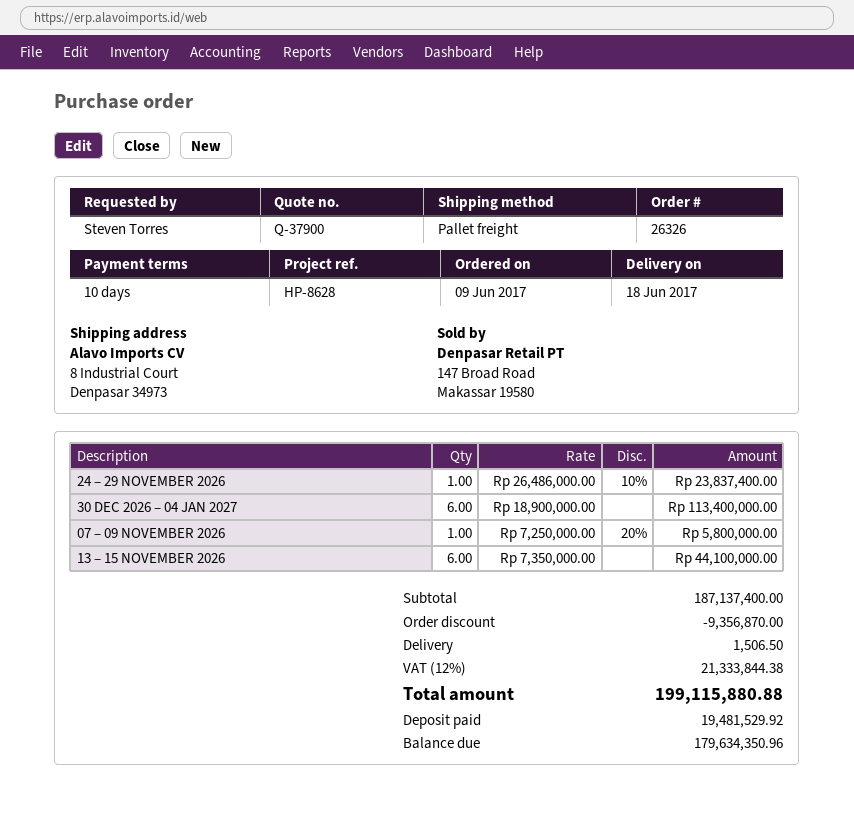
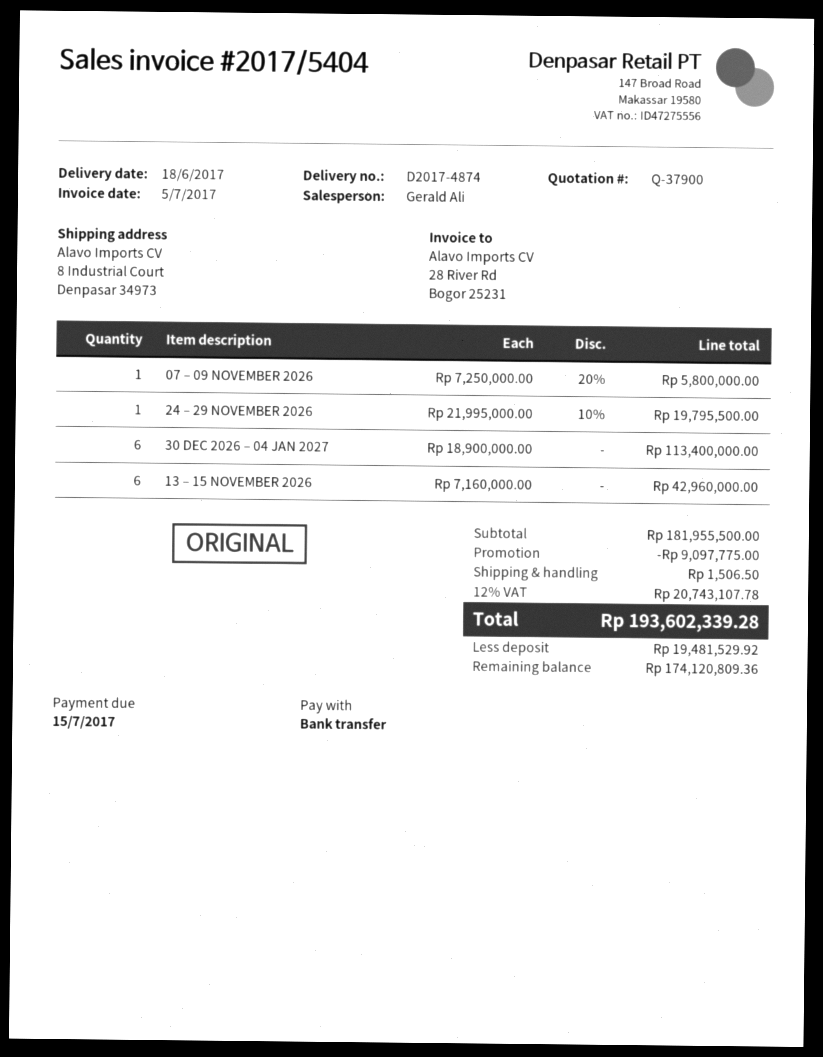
24 – 29 NOVEMBER 2026: 1 x 26486000.00 - 10% = 23837400.00 -> 1 x 21995000.00 - 10% = 19795500.00
13 – 15 NOVEMBER 2026: 6 x 7350000.00 = 44100000.00 -> 6 x 7160000.00 = 42960000.00
subtotal: 187137400.00 -> 181955500.00
discount: 9356870.00 -> 9097775.00
tax: 12% = 21333844.38 -> 12% = 20743107.78
total: 199115880.88 -> 193602339.28
balance: 179634350.96 -> 174120809.36

